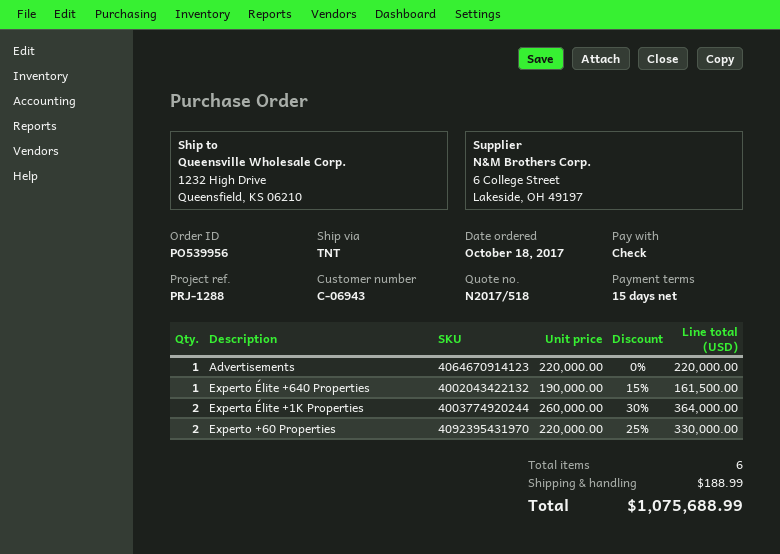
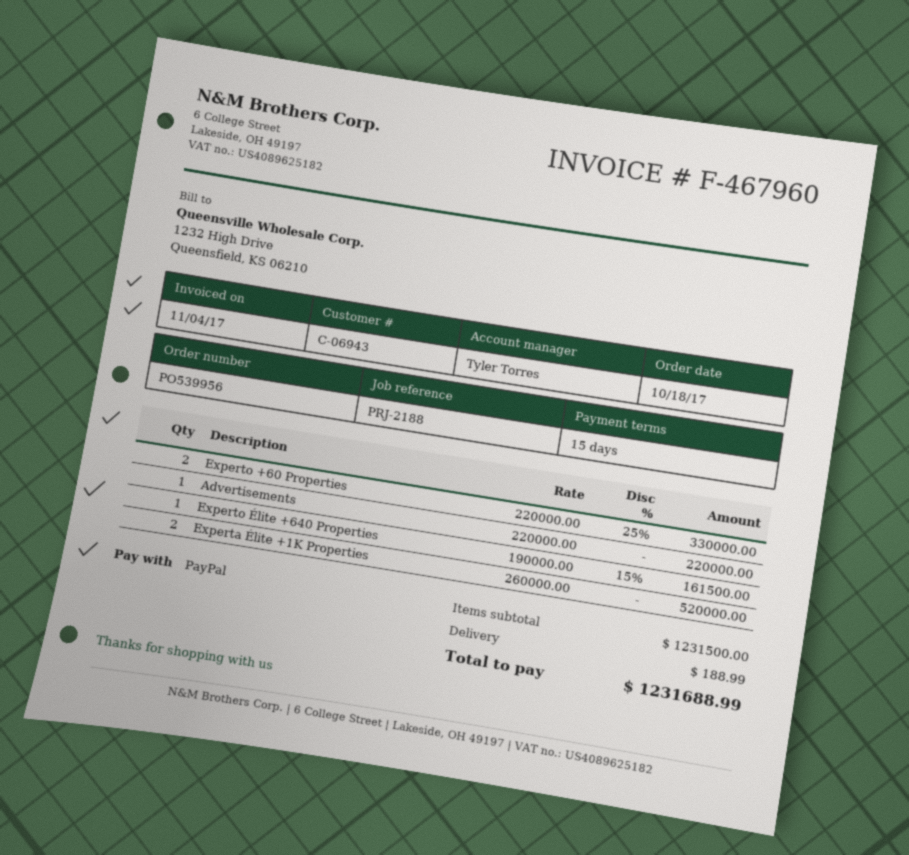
reference: PRJ-1288 -> PRJ-2188
payment method: cheque -> PayPal
Experta Élite +1K Properties: 2 x 260000.00 - 30% = 364000.00 -> 2 x 260000.00 = 520000.00
total: 1075688.99 -> 1231688.99

